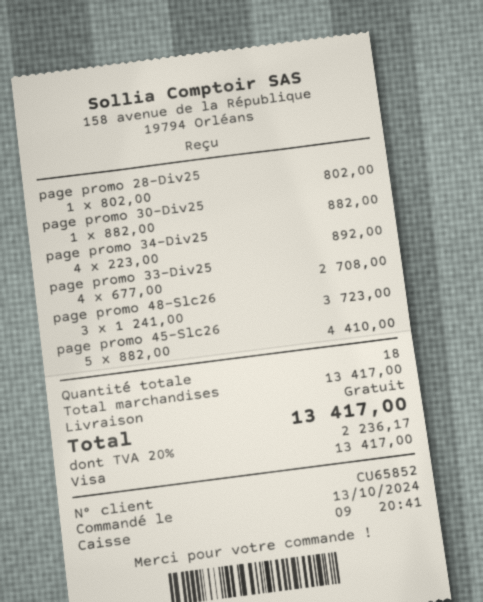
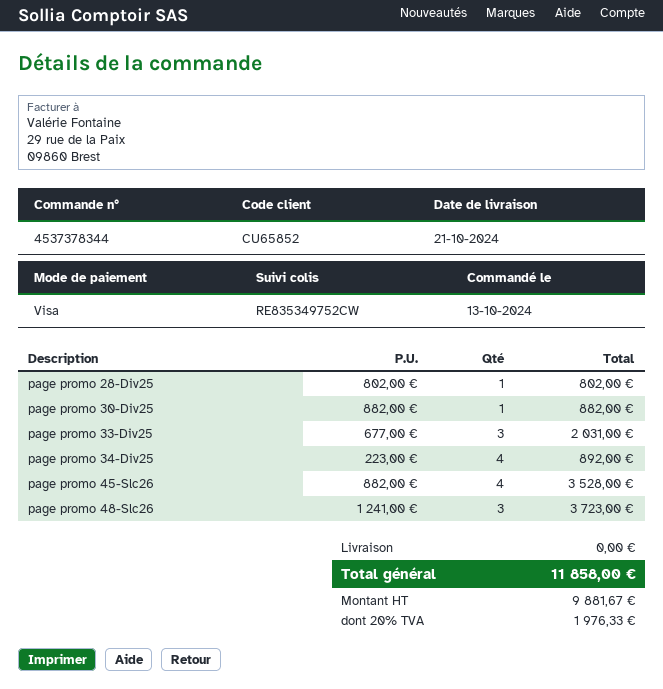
page promo 33-Div25: 4 x 677.00 = 2708.00 -> 3 x 677.00 = 2031.00
page promo 45-Slc26: 5 x 882.00 = 4410.00 -> 4 x 882.00 = 3528.00
tax: 20% = 2236.17 -> 20% = 1976.33
total: 13417.00 -> 11858.00

